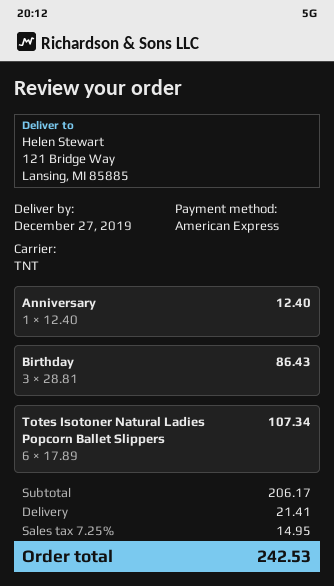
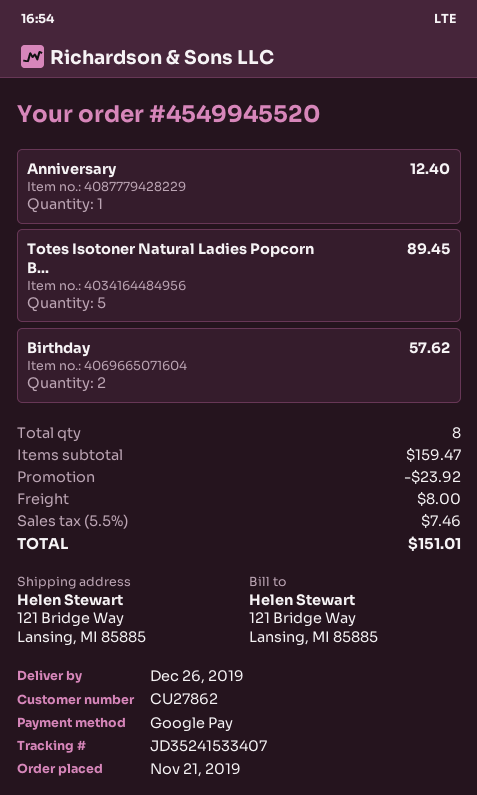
delivery date: 2019-12-27 -> 2019-12-26
payment method: American Express -> Google Pay
Birthday: 3 for 86.43 -> 2 for 57.62
Totes Isotoner Natural Ladies Popcorn Ballet Slippers: 6 for 107.34 -> 5 for 89.45
subtotal: 206.17 -> 159.47
discount: none -> 23.92
shipping: 21.41 -> 8.00
tax: 7.25% = 14.95 -> 5.5% = 7.46
total: 242.53 -> 151.01

